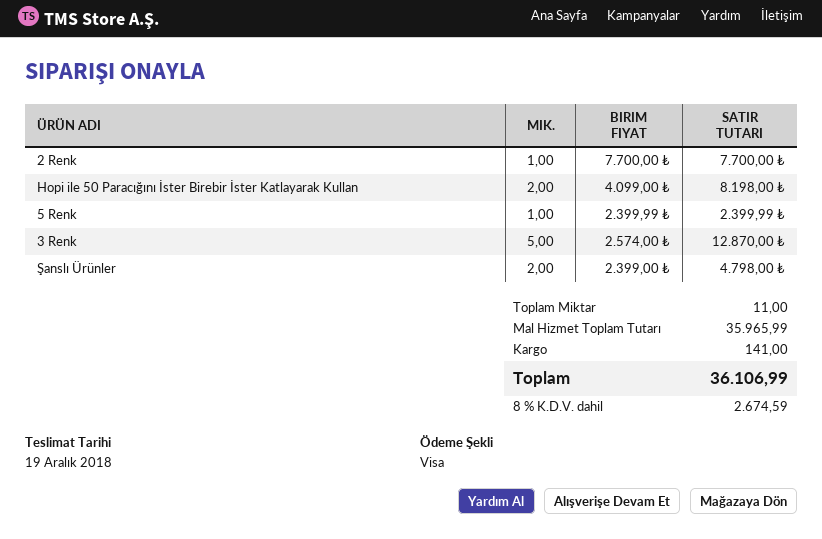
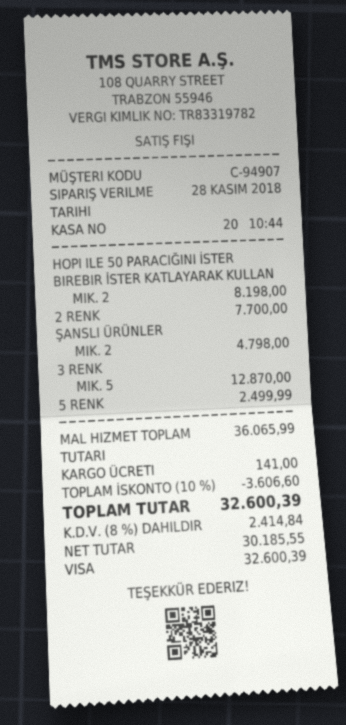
5 Renk: 1 for 2399.99 -> 1 for 2499.99
subtotal: 35965.99 -> 36065.99
discount: none -> 10% = 3606.60
tax: 8% = 2674.59 -> 8% = 2414.84
total: 36106.99 -> 32600.39

